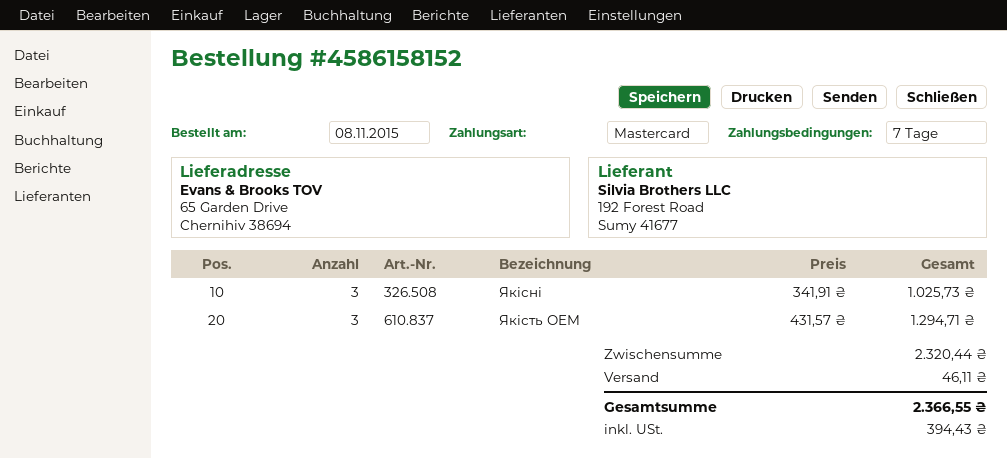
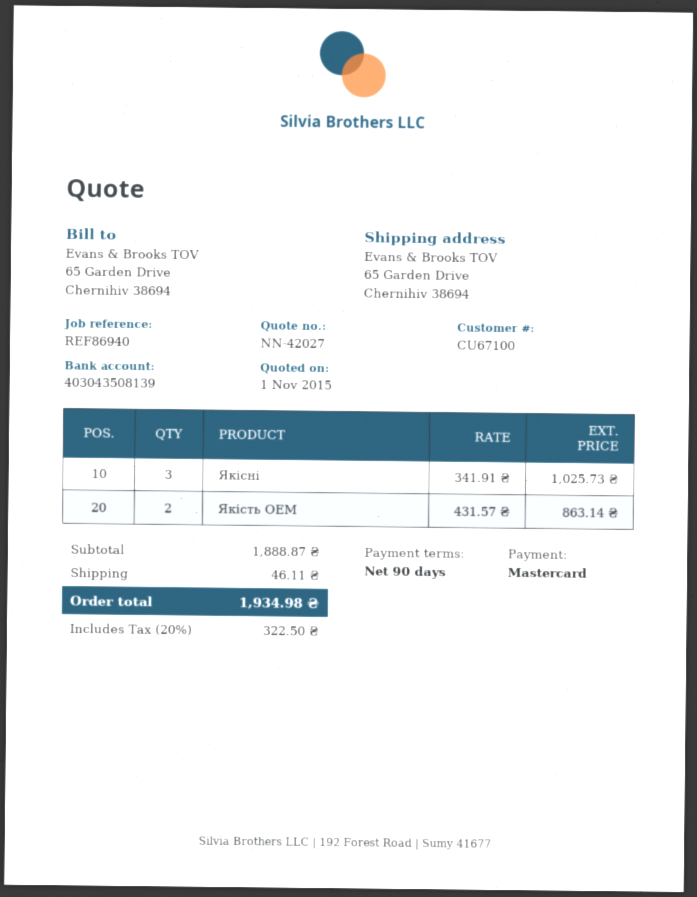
payment terms: 7 days -> 90 days
Якість OEM: 3 x 431.57 = 1294.71 -> 2 x 431.57 = 863.14
subtotal: 2320.44 -> 1888.87
tax: 394.43 -> 322.50
total: 2366.55 -> 1934.98

